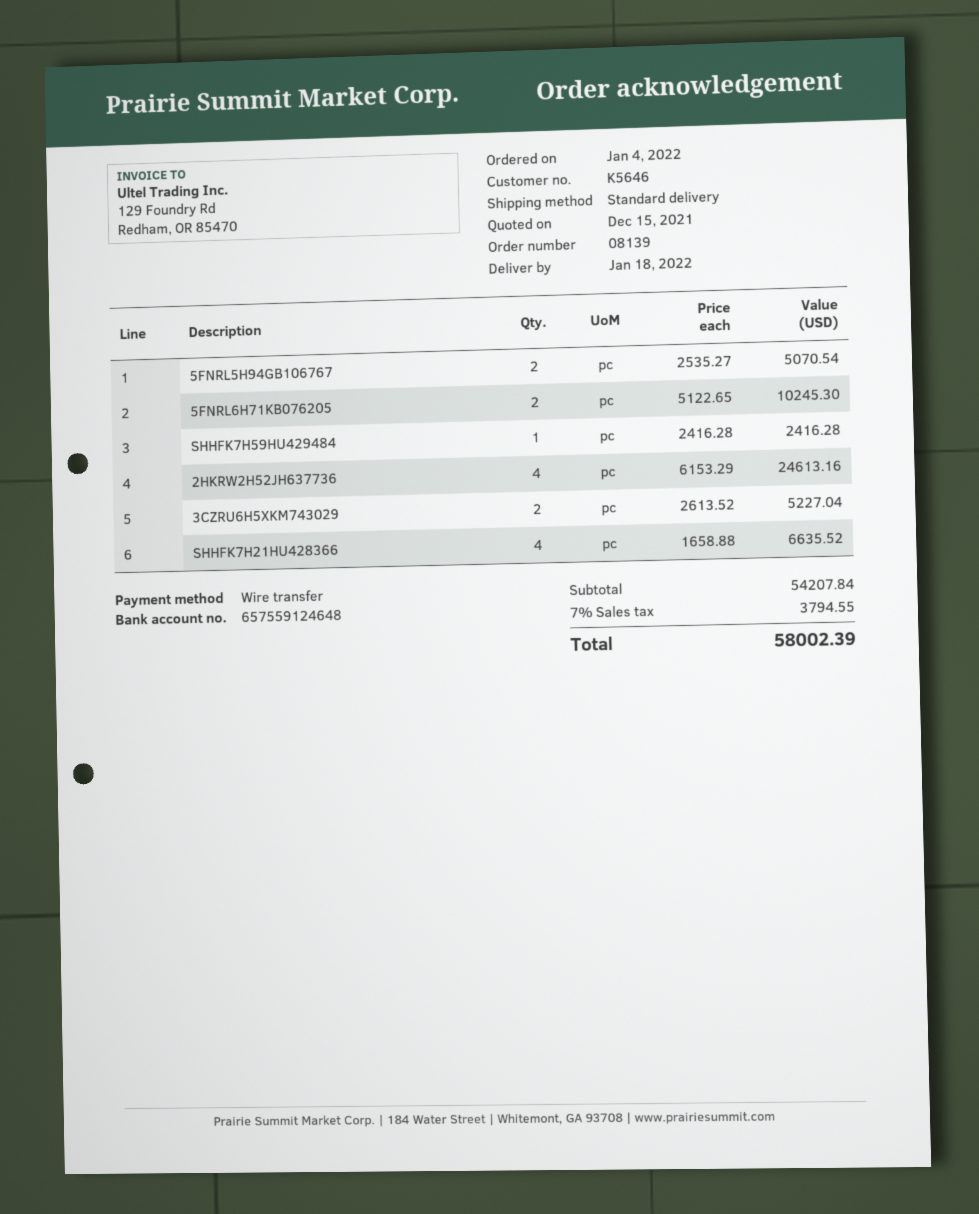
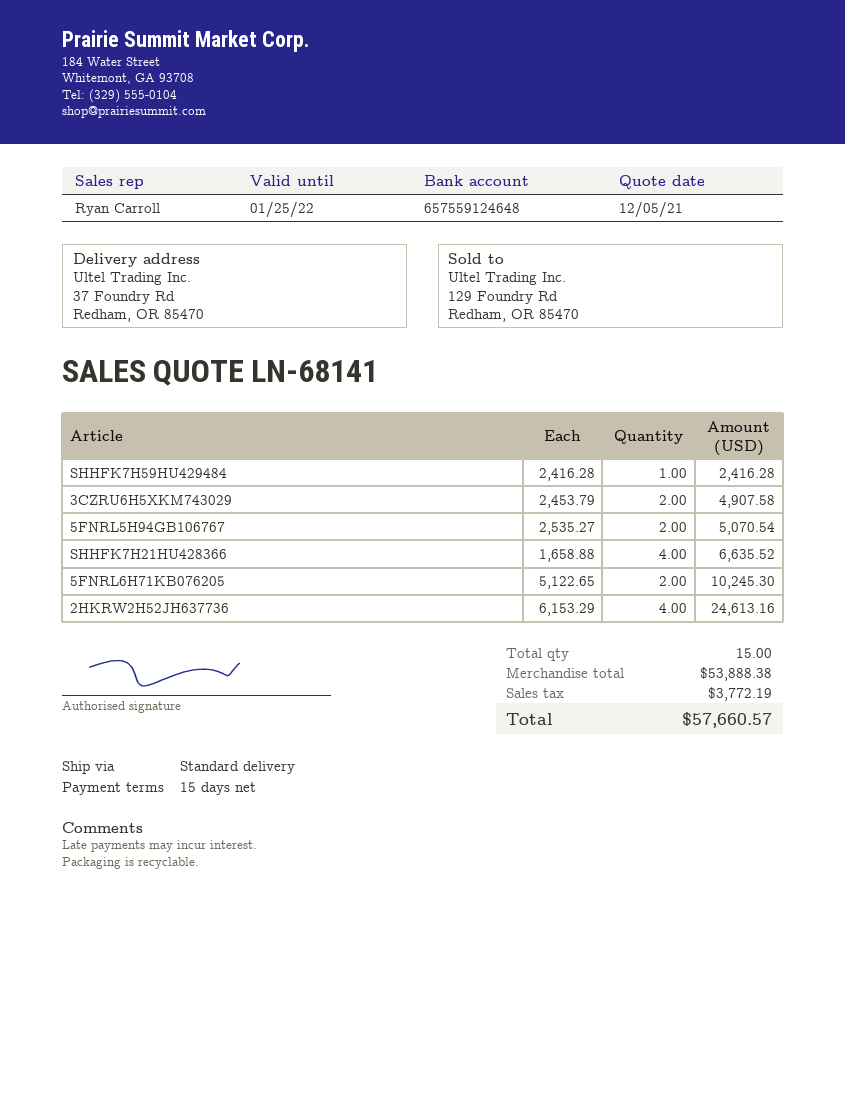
quote date: 2021-12-15 -> 2021-12-05
3CZRU6H5XKM743029: 2 x 2613.52 = 5227.04 -> 2 x 2453.79 = 4907.58
subtotal: 54207.84 -> 53888.38
tax: 3794.55 -> 3772.19
total: 58002.39 -> 57660.57

